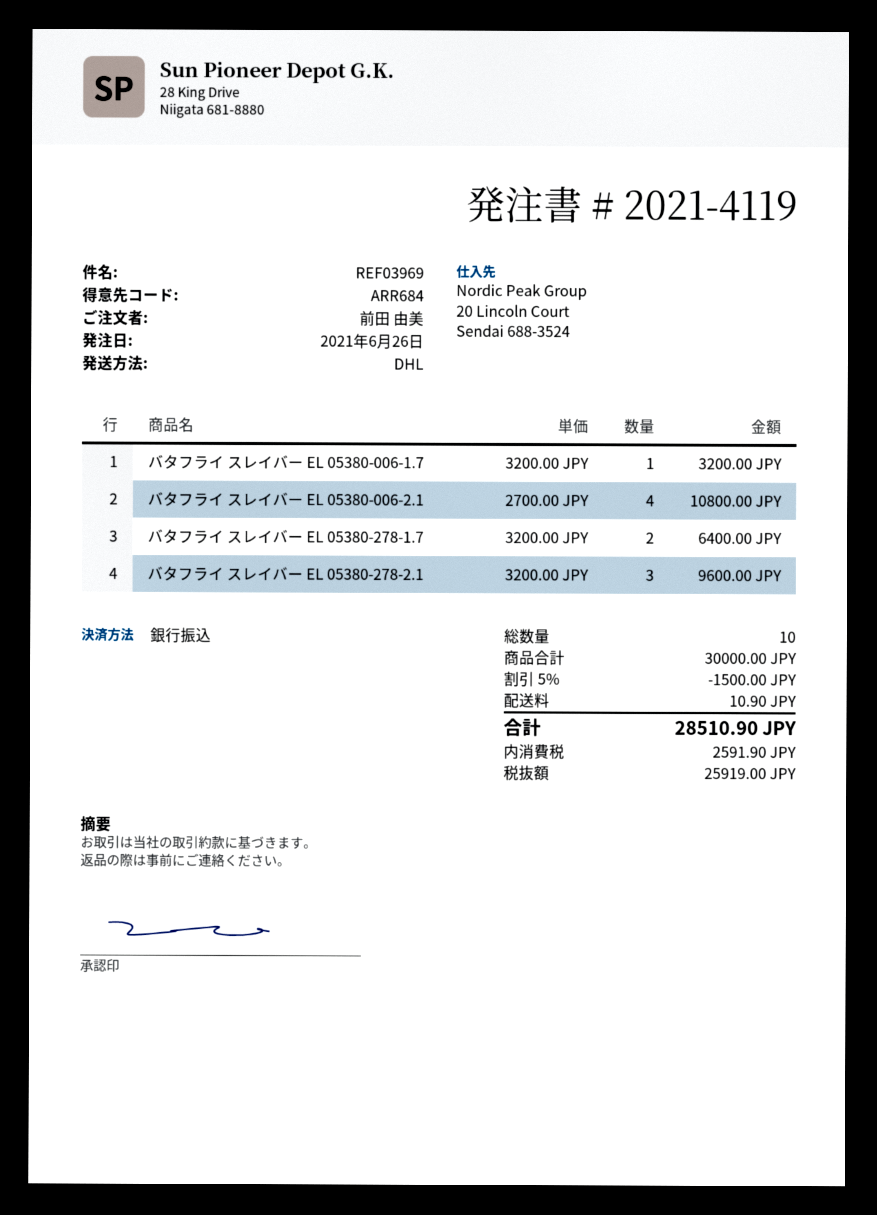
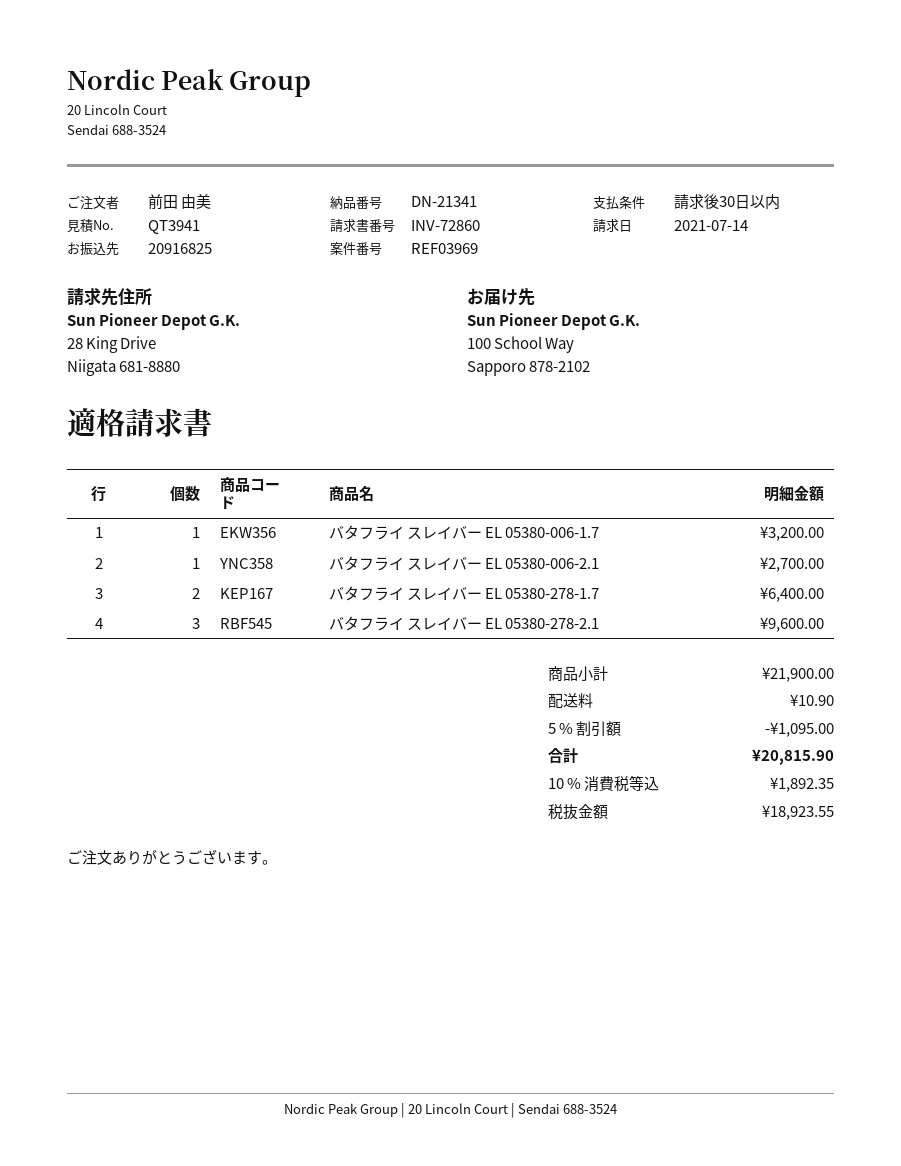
バタフライ スレイバー EL 05380-006-2.1: 4 for 10800.00 -> 1 for 2700.00
subtotal: 30000.00 -> 21900.00
discount: 5% = 1500.00 -> 5% = 1095.00
net: 25919.00 -> 18923.55
tax: 2591.90 -> 1892.35
total: 28510.90 -> 20815.90

